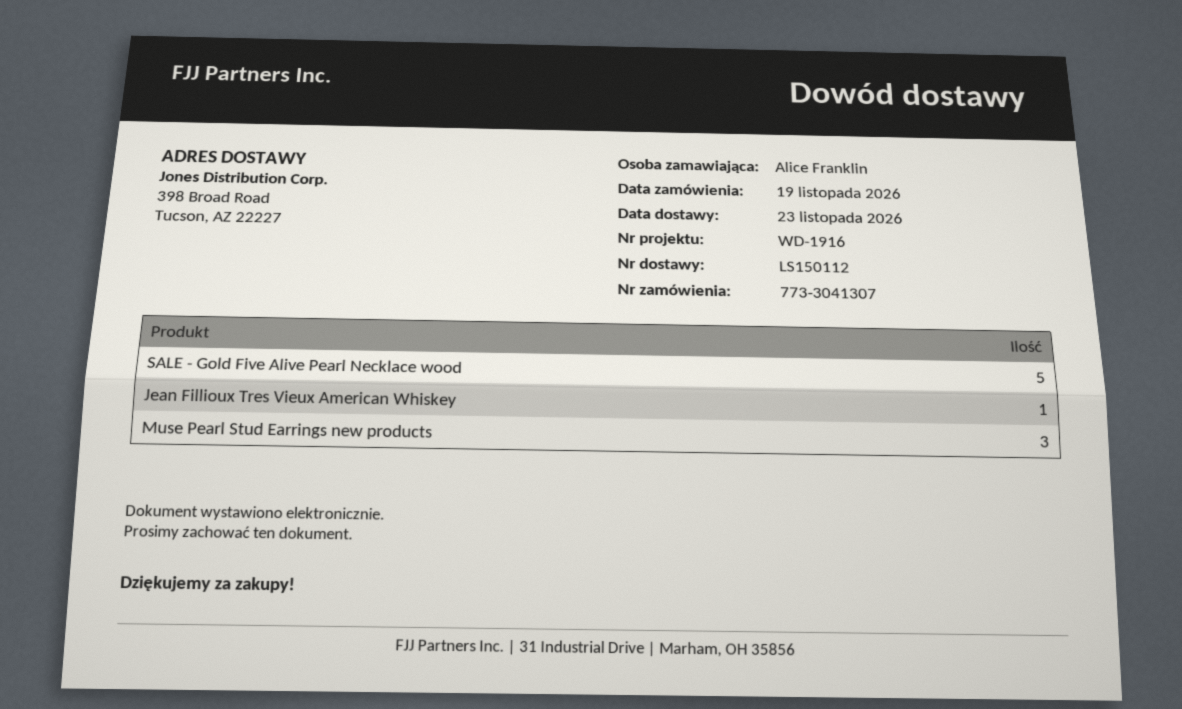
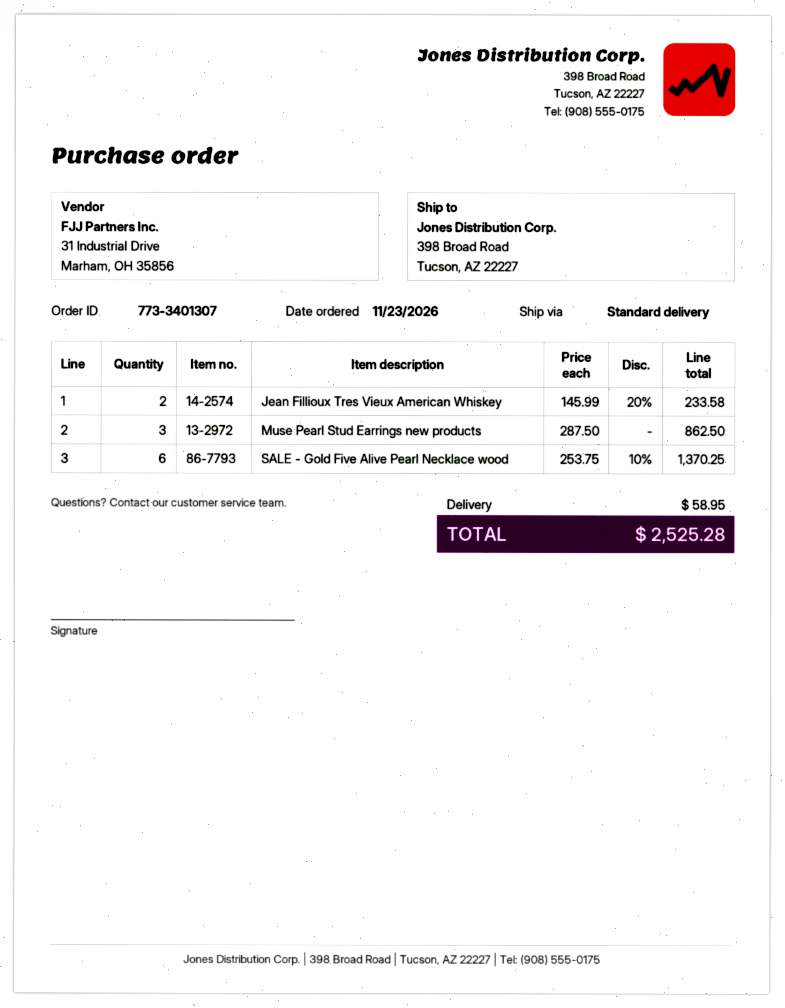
order number: 773-3041307 -> 773-3401307
order date: 2026-11-19 -> 2026-11-23
SALE - Gold Five Alive Pearl Necklace wood: 5 -> 6
Jean Fillioux Tres Vieux American Whiskey: 1 -> 2

